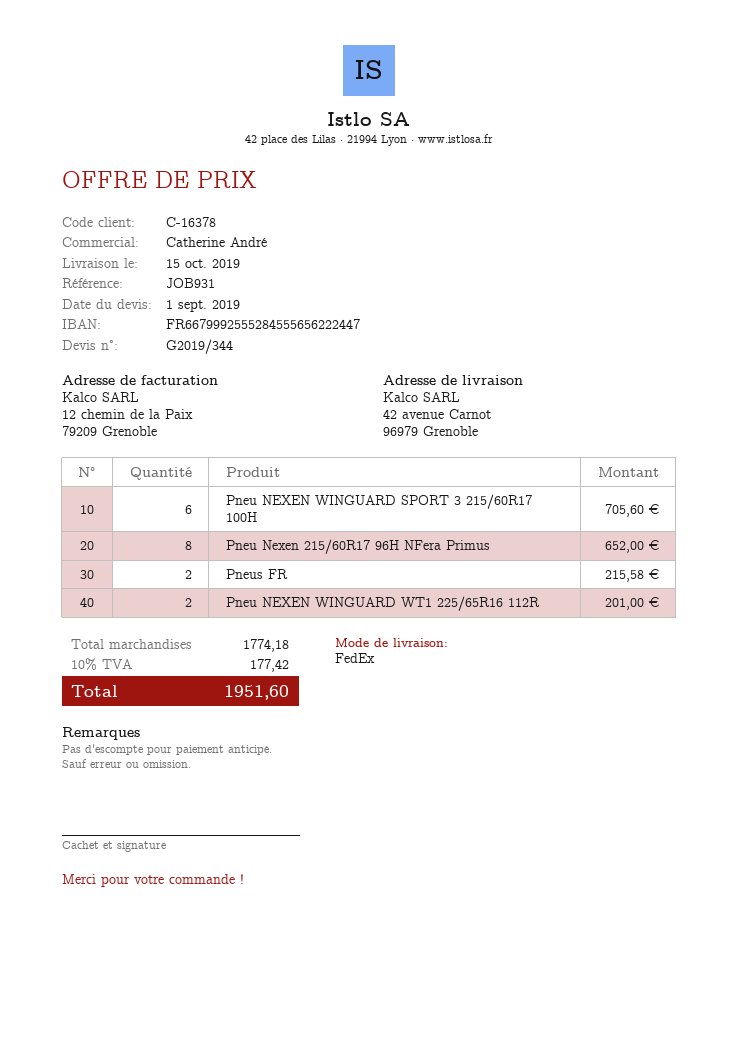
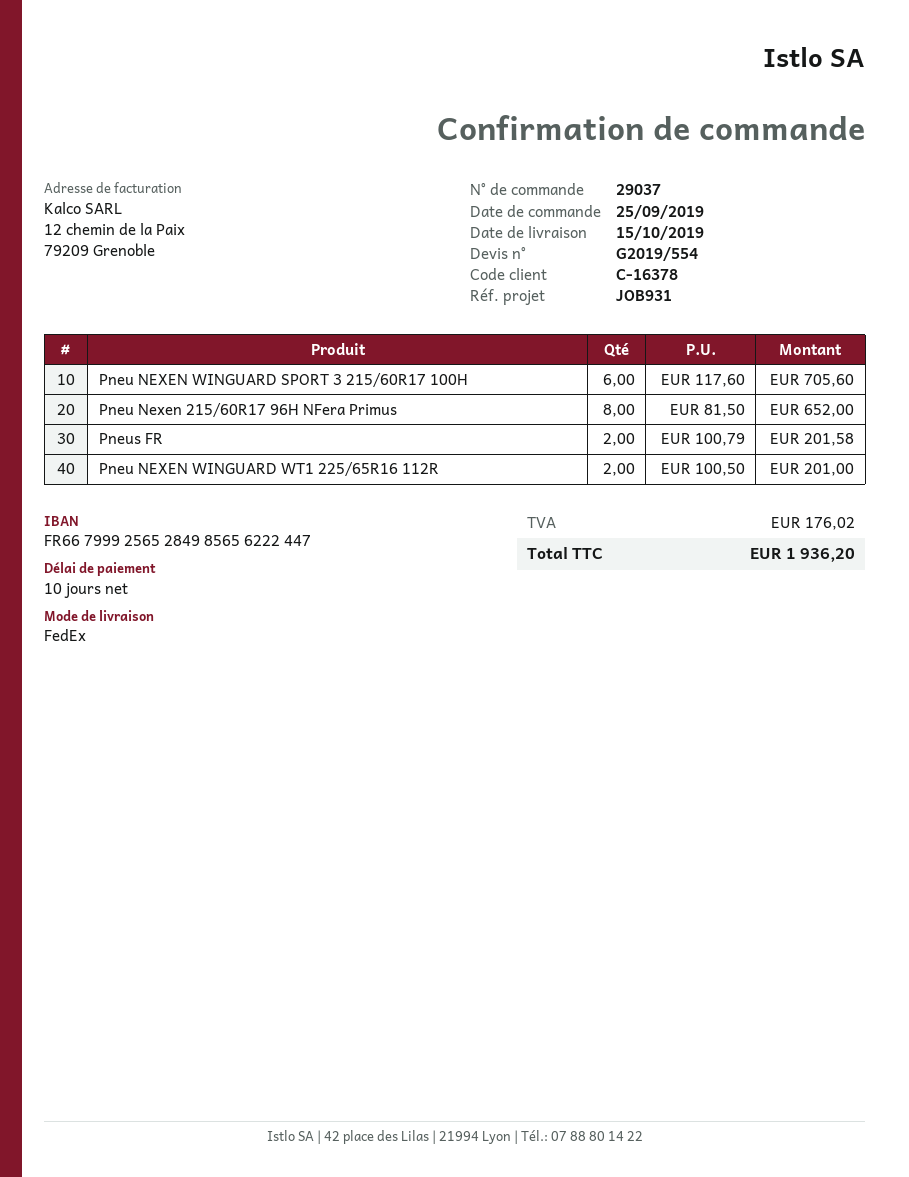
quote number: G2019/344 -> G2019/554
bank account: FR6679992555284555656222447 -> FR6679992565284985656222447
Pneus FR: 2 for 215.58 -> 2 for 201.58
tax: 177.42 -> 176.02
total: 1951.60 -> 1936.20

